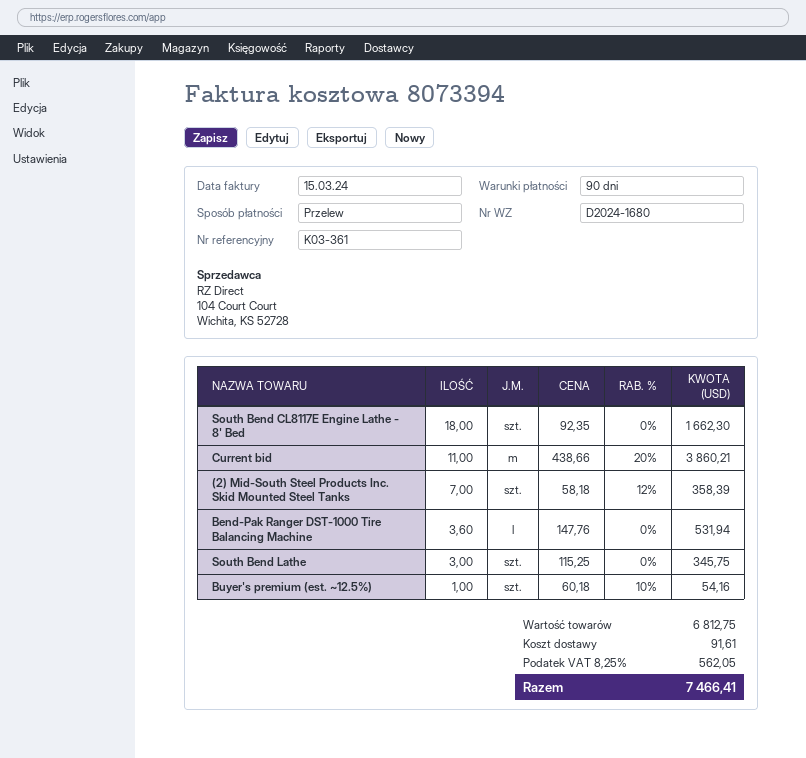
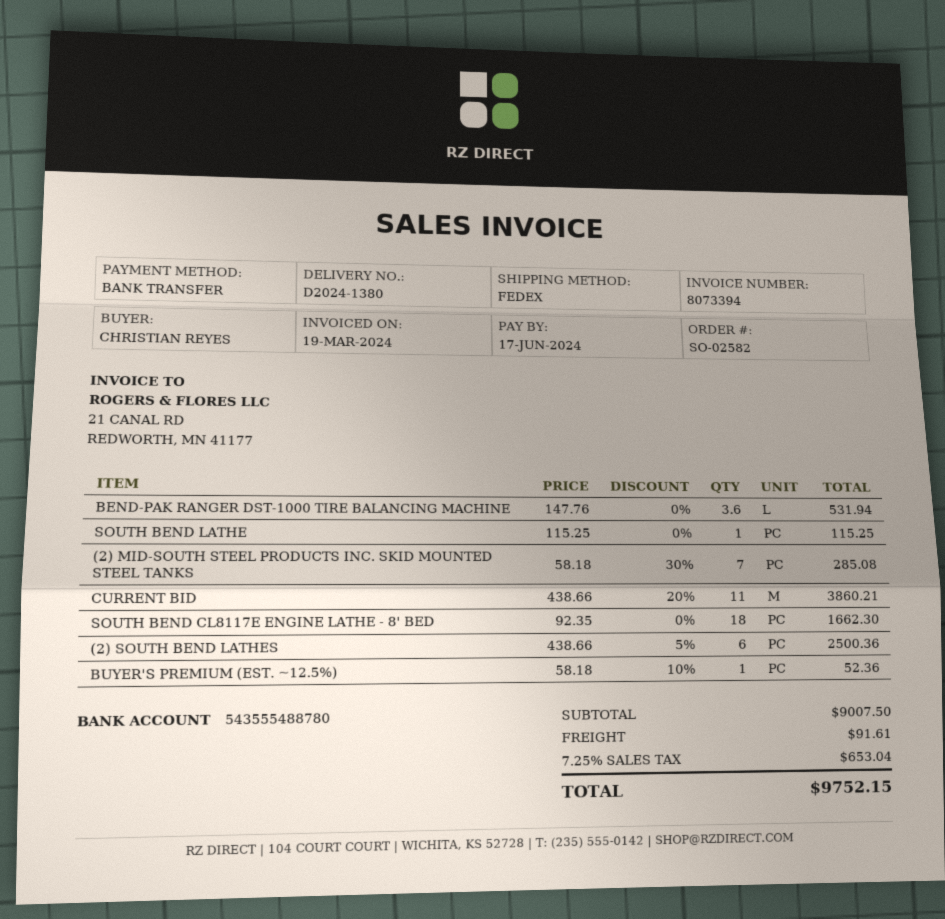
delivery note number: D2024-1680 -> D2024-1380
invoice date: 2024-03-15 -> 2024-03-19
(2) Mid-South Steel Products Inc. Skid Mounted Steel Tanks: 7 x 58.18 - 12% = 358.39 -> 7 x 58.18 - 30% = 285.08
South Bend Lathe: 3 x 115.25 = 345.75 -> 1 x 115.25 = 115.25
Buyer's premium (est. ~12.5%): 1 x 60.18 - 10% = 54.16 -> 1 x 58.18 - 10% = 52.36
(2) SOUTH BEND LATHES: none -> 6 x 438.66 - 5% = 2500.36
subtotal: 6812.75 -> 9007.50
tax: 8.25% = 562.05 -> 7.25% = 653.04
total: 7466.41 -> 9752.15

